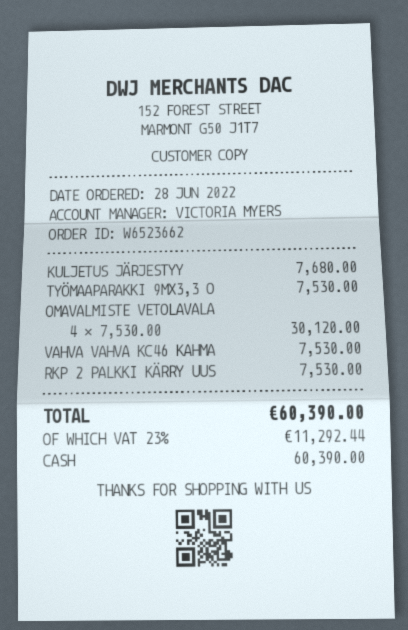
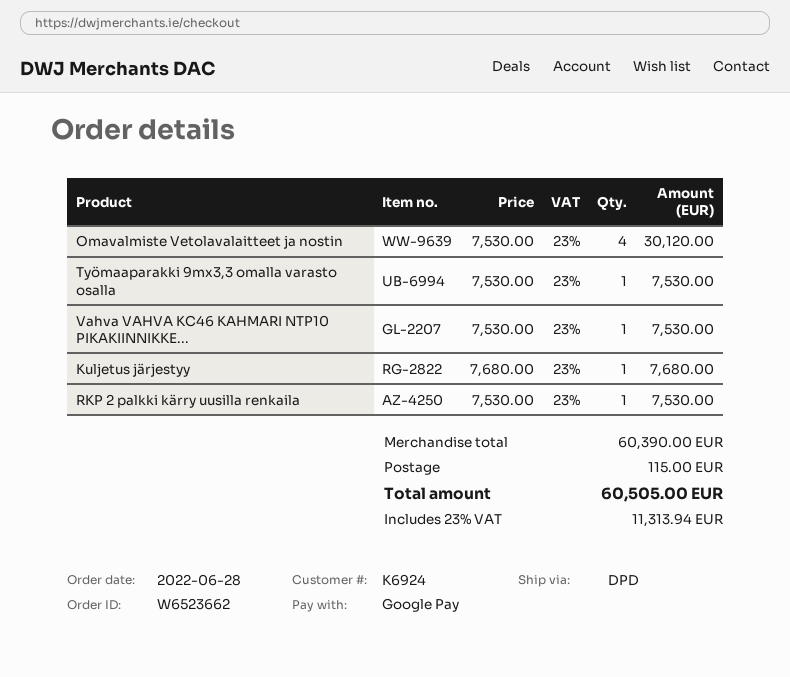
payment method: cash -> Google Pay
shipping: none -> 115.00
tax: 23% = 11292.44 -> 23% = 11313.94
total: 60390.00 -> 60505.00

